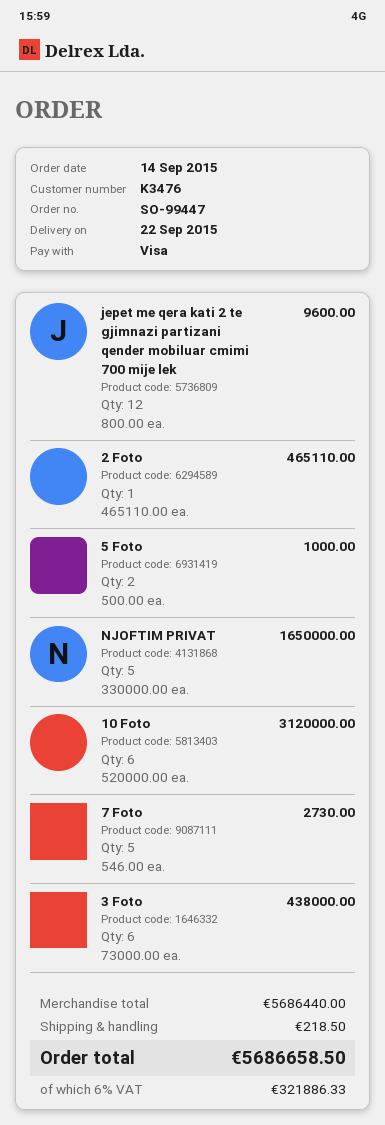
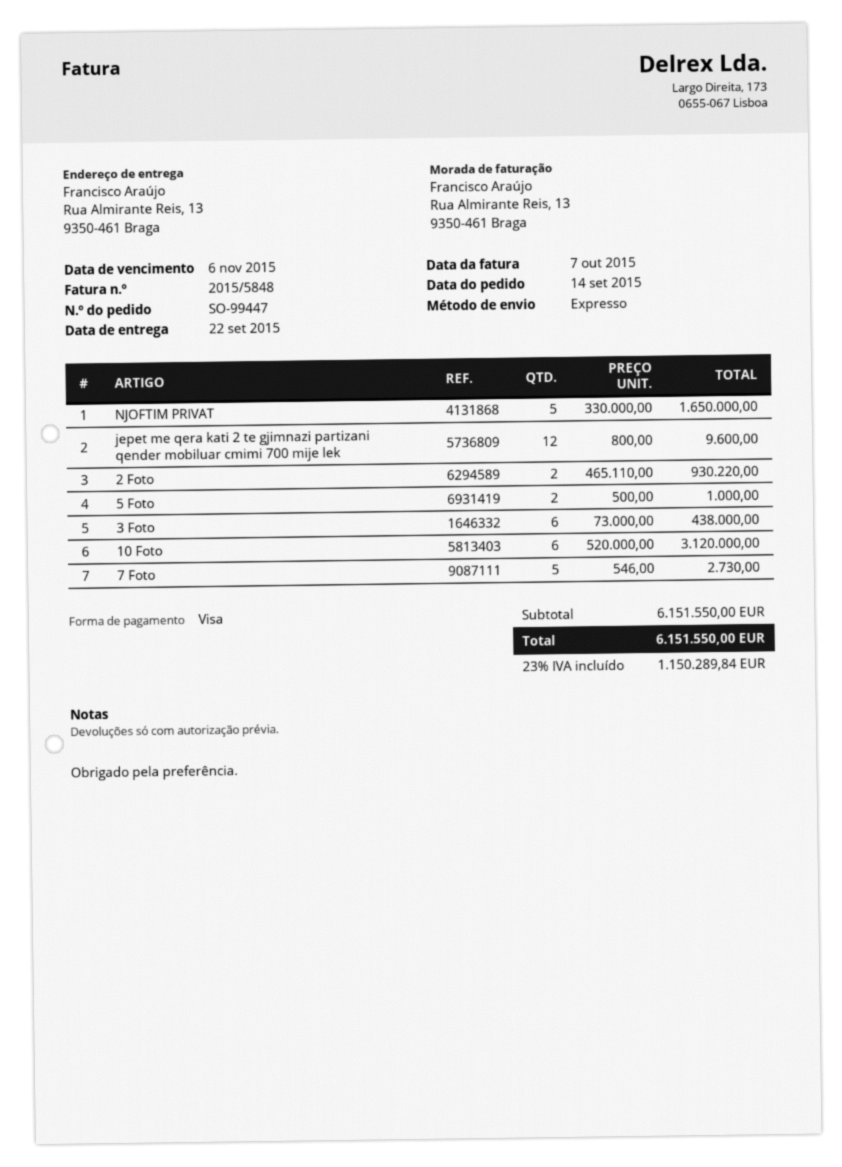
2 Foto: 1 x 465110.00 = 465110.00 -> 2 x 465110.00 = 930220.00
subtotal: 5686440.00 -> 6151550.00
shipping: 218.50 -> none
tax: 6% = 321886.33 -> 23% = 1150289.84
total: 5686658.50 -> 6151550.00

